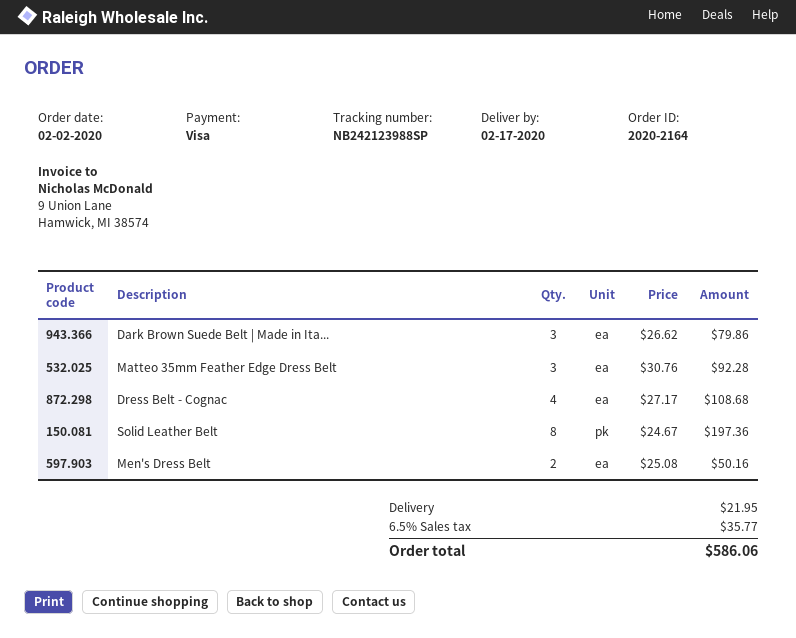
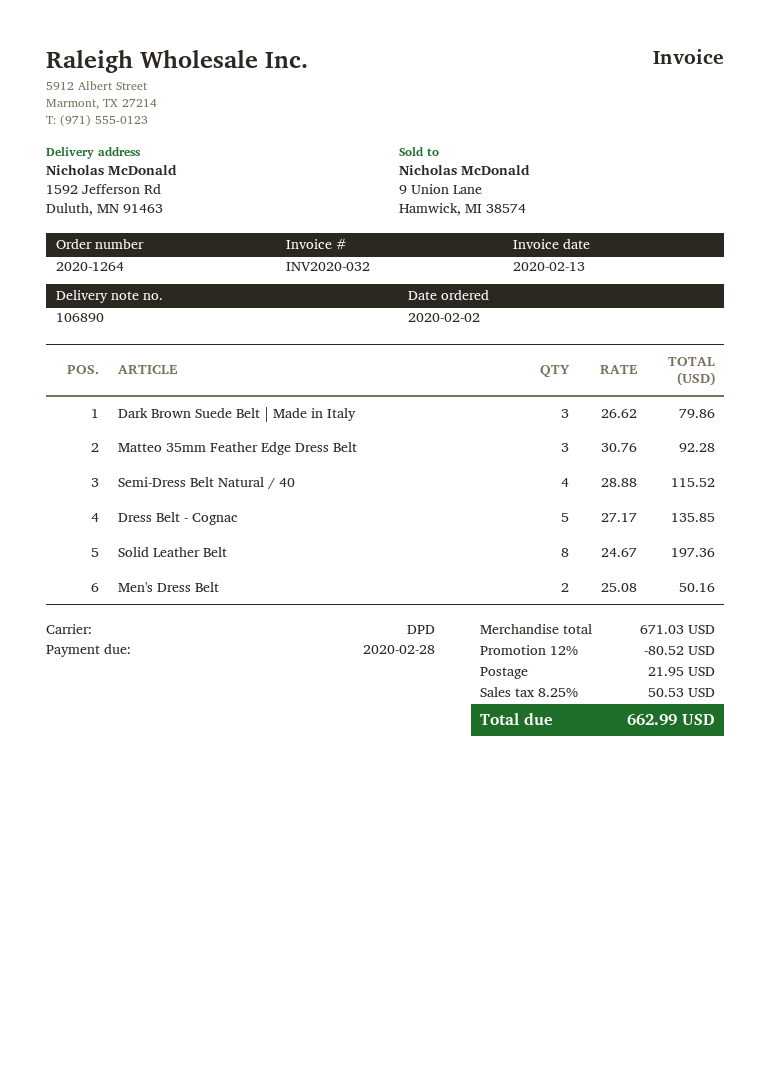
order number: 2020-2164 -> 2020-1264
Dress Belt - Cognac: 4 x 27.17 = 108.68 -> 5 x 27.17 = 135.85
Semi-Dress Belt Natural / 40: none -> 4 x 28.88 = 115.52
discount: none -> 12% = 80.52
tax: 6.5% = 35.77 -> 8.25% = 50.53
total: 586.06 -> 662.99

